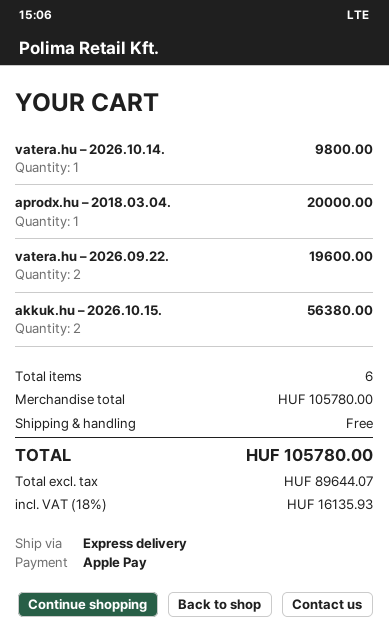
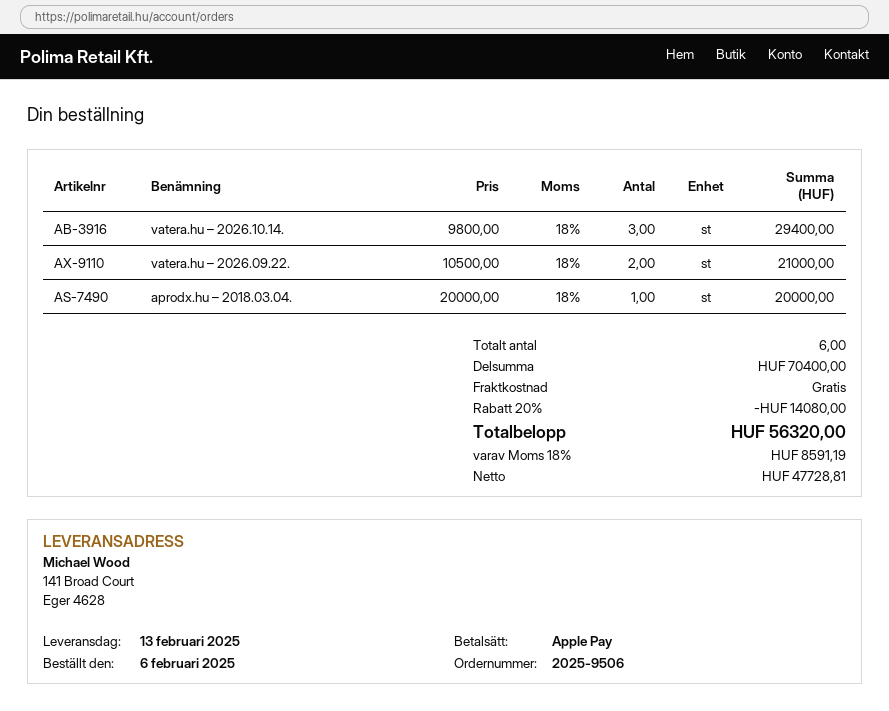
vatera.hu – 2026.10.14.: 1 for 9800.00 -> 3 for 29400.00
vatera.hu – 2026.09.22.: 2 for 19600.00 -> 2 for 21000.00
akkuk.hu – 2026.10.15.: 2 for 56380.00 -> none
subtotal: 105780.00 -> 70400.00
discount: none -> 20% = 14080.00
net: 89644.07 -> 47728.81
tax: 18% = 16135.93 -> 18% = 8591.19
total: 105780.00 -> 56320.00

